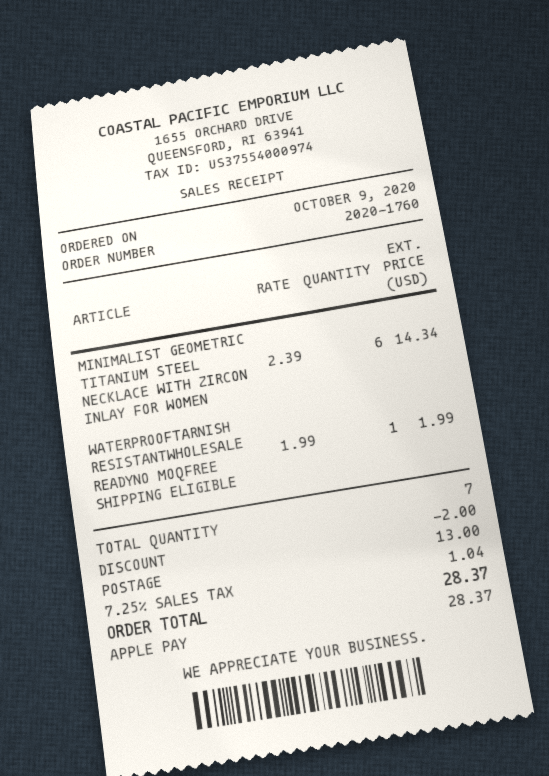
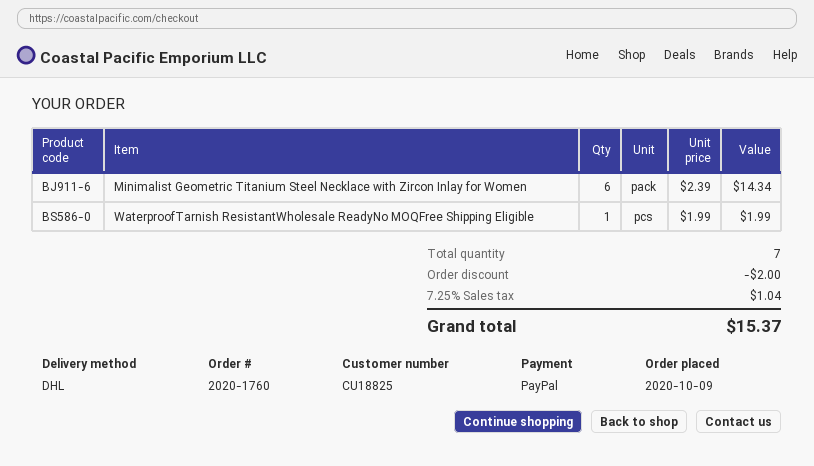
payment method: Apple Pay -> PayPal
shipping: 13.00 -> none
total: 28.37 -> 15.37

